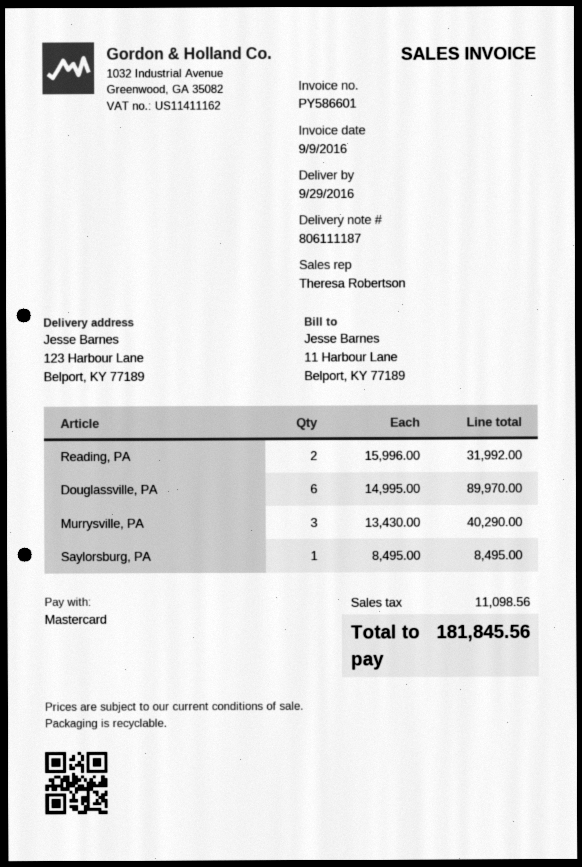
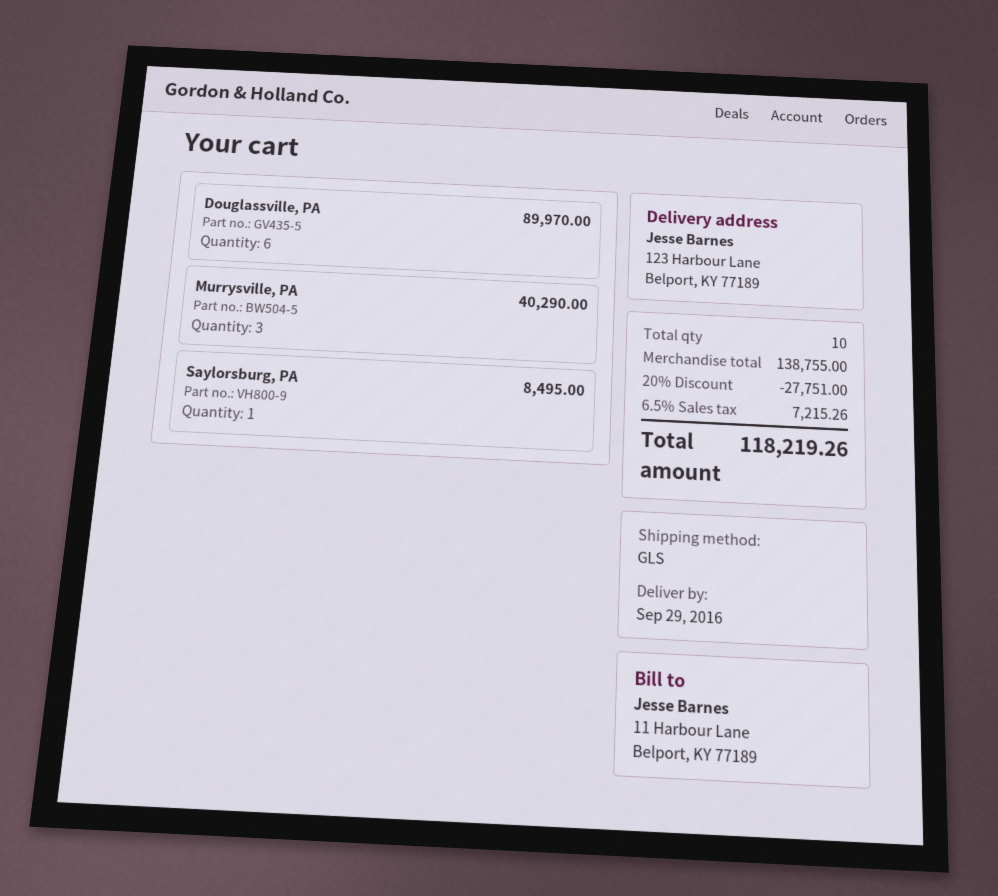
Reading, PA: 2 for 31992.00 -> none
discount: none -> 20% = 27751.00
tax: 11098.56 -> 7215.26
total: 181845.56 -> 118219.26

